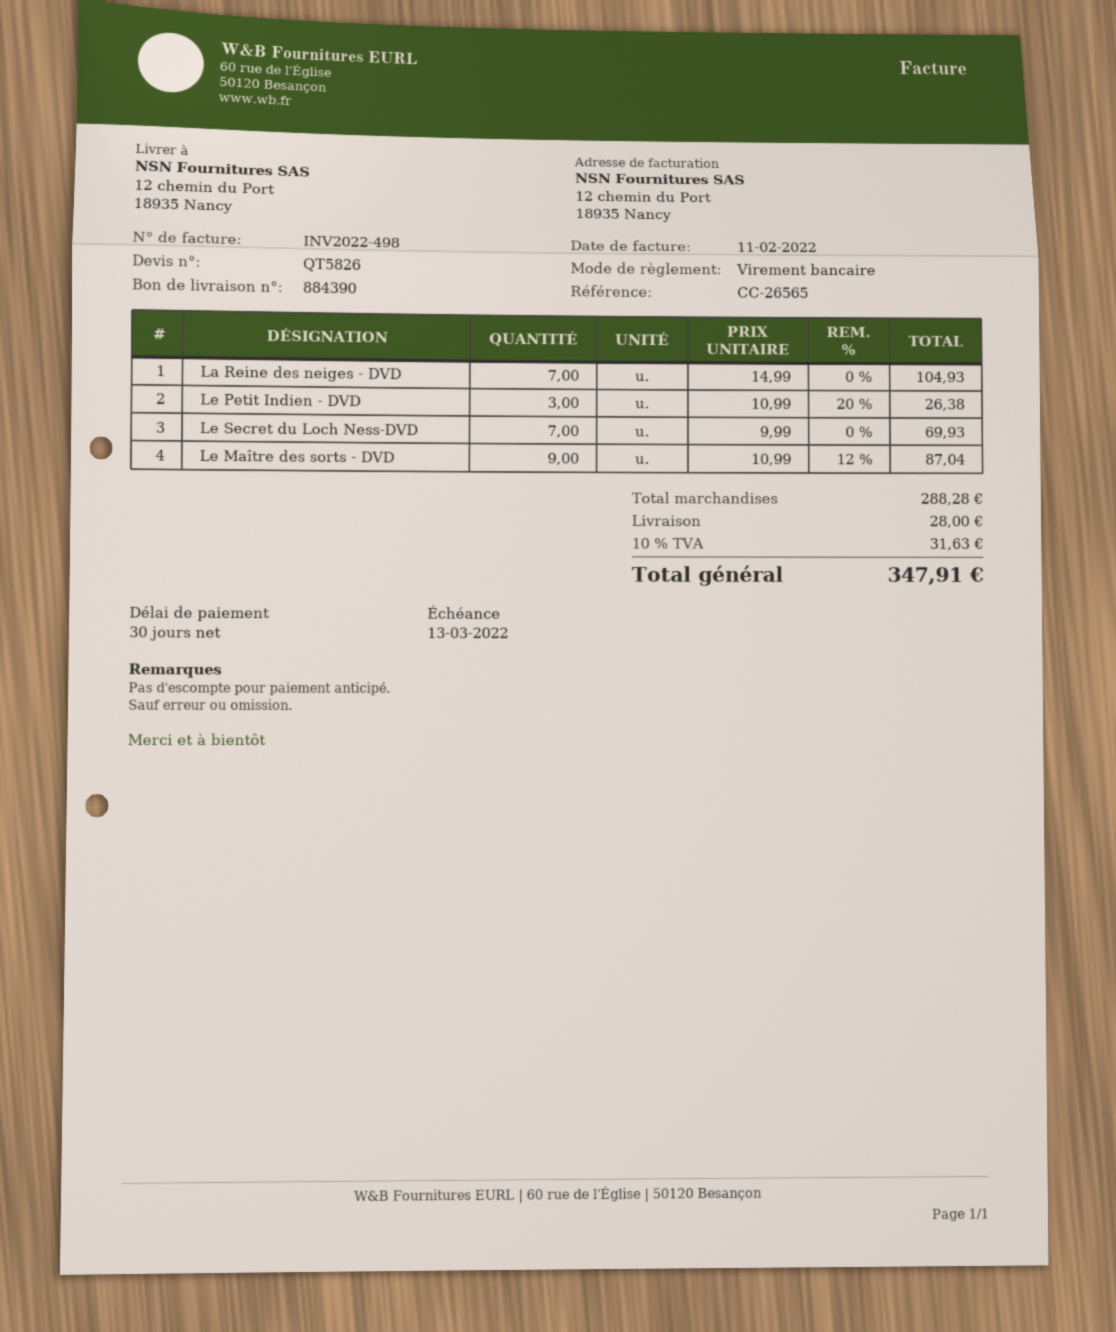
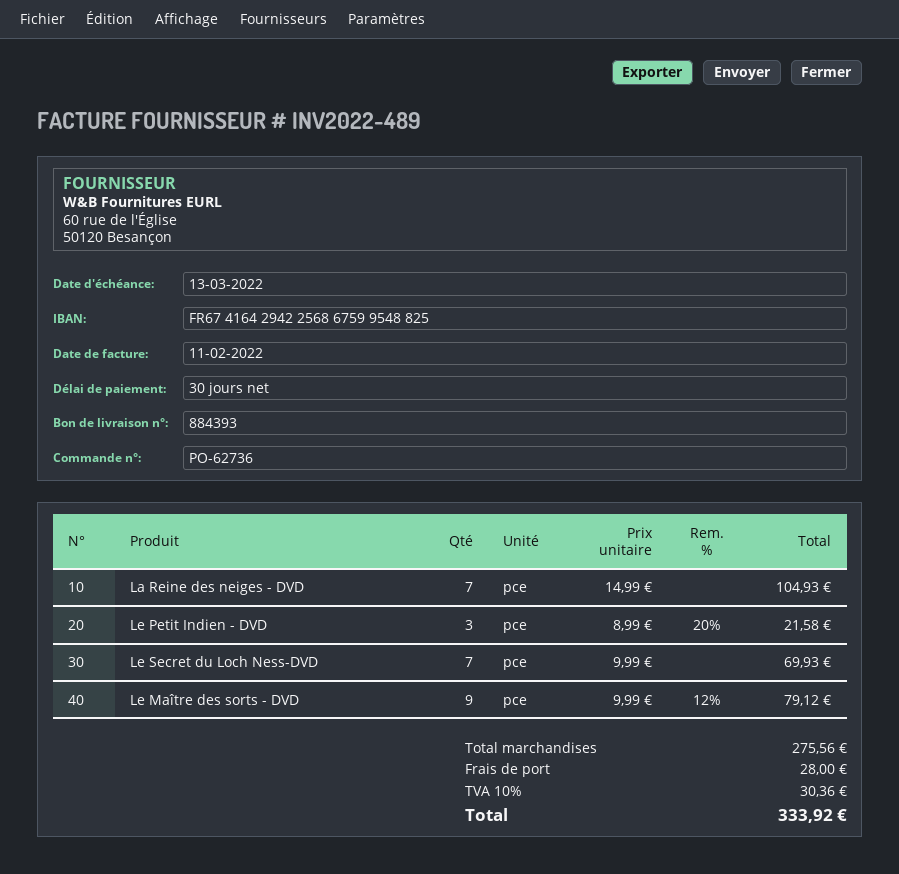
delivery note number: 884390 -> 884393
invoice number: INV2022-498 -> INV2022-489
Le Petit Indien - DVD: 3 x 10.99 - 20% = 26.38 -> 3 x 8.99 - 20% = 21.58
Le Maître des sorts - DVD: 9 x 10.99 - 12% = 87.04 -> 9 x 9.99 - 12% = 79.12
subtotal: 288.28 -> 275.56
tax: 10% = 31.63 -> 10% = 30.36
total: 347.91 -> 333.92

